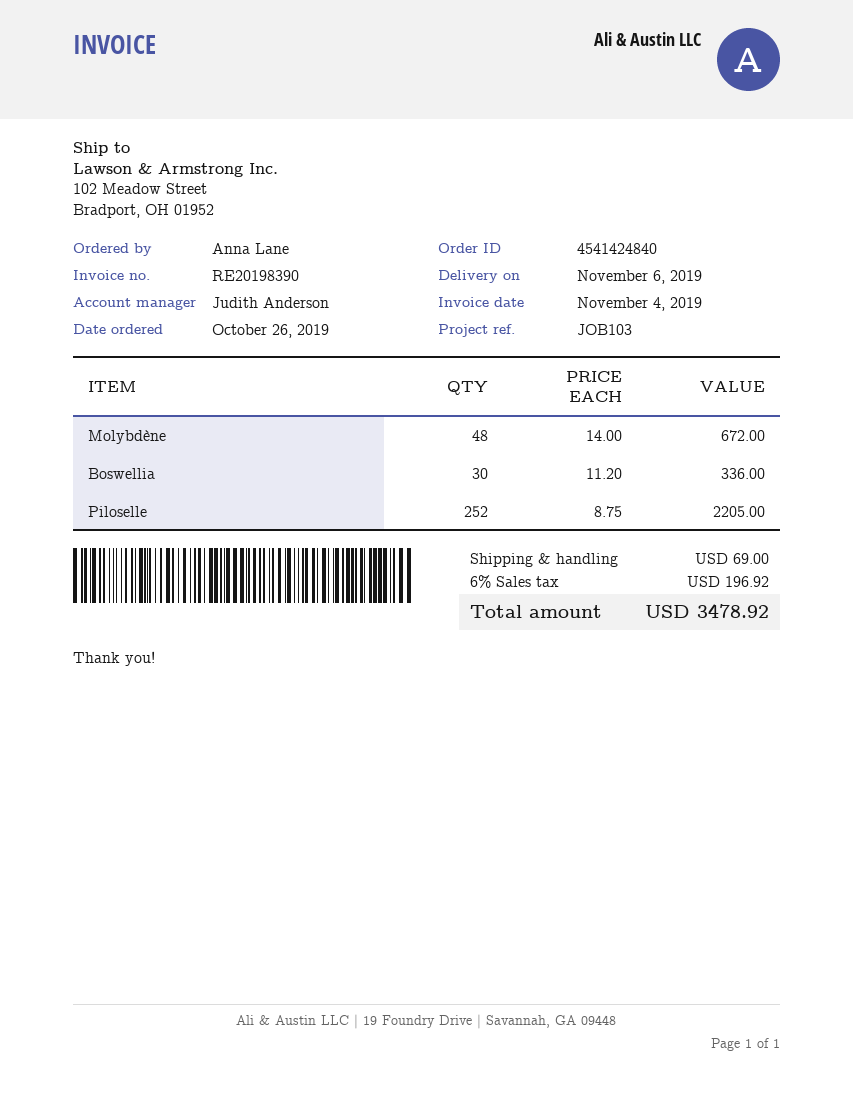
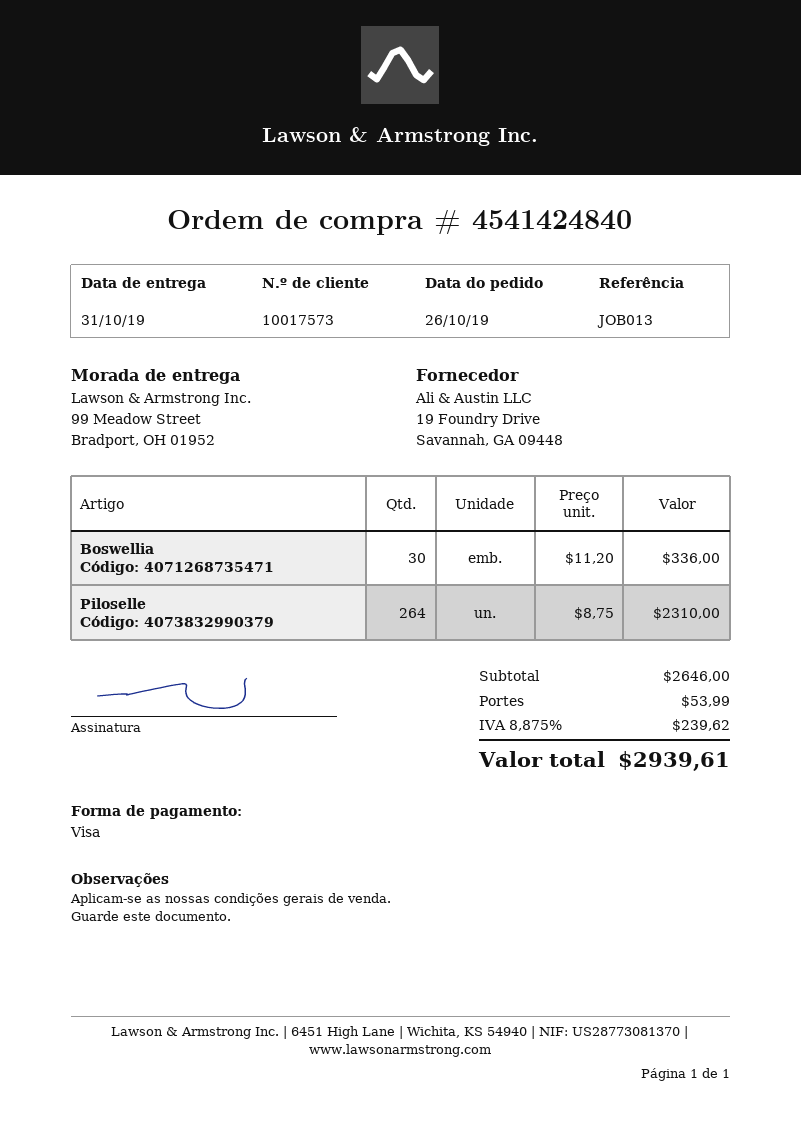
delivery date: 2019-11-06 -> 2019-10-31
reference: JOB103 -> JOB013
ship to: 102 Meadow Street, Bradport, OH 01952 -> 99 Meadow Street, Bradport, OH 01952
Molybdène: 48 x 14.00 = 672.00 -> none
Piloselle: 252 x 8.75 = 2205.00 -> 264 x 8.75 = 2310.00
shipping: 69.00 -> 53.99
tax: 6% = 196.92 -> 8.875% = 239.62
total: 3478.92 -> 2939.61

